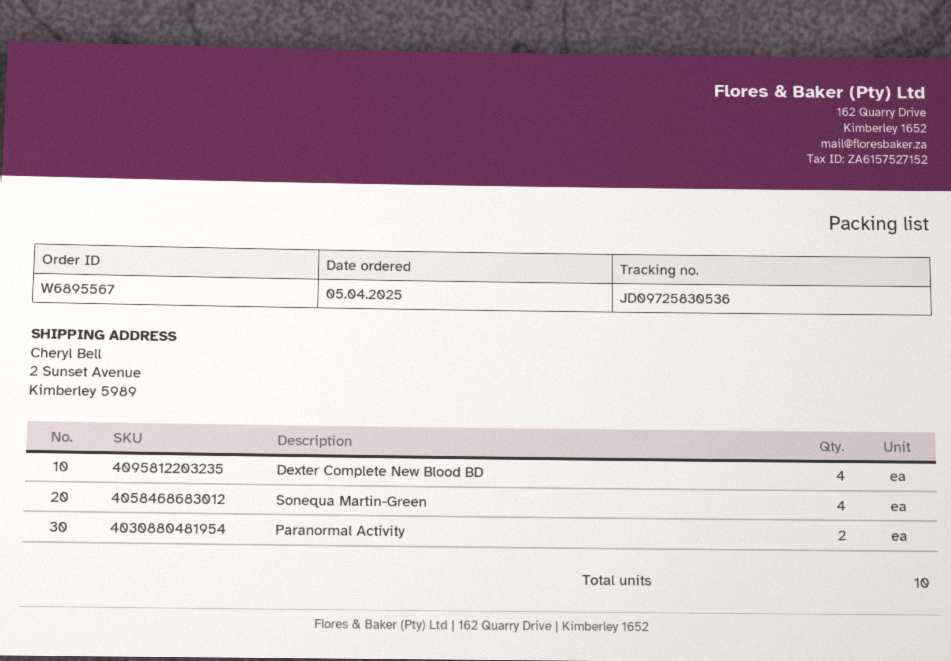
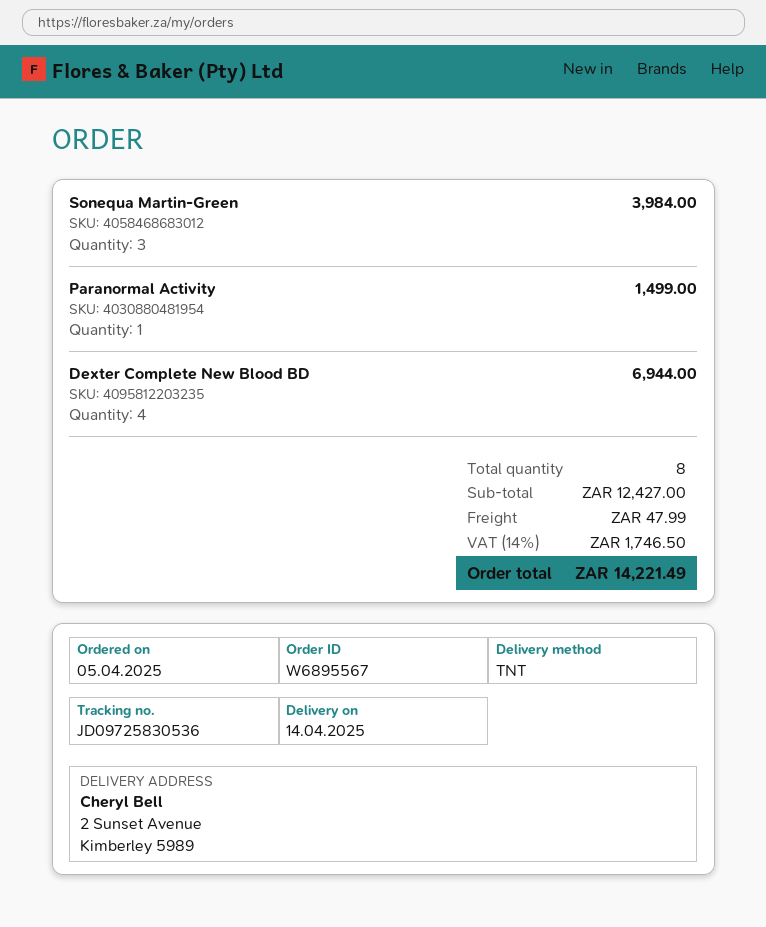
Sonequa Martin-Green: 4 -> 3
Paranormal Activity: 2 -> 1
total quantity: 10 -> 8

